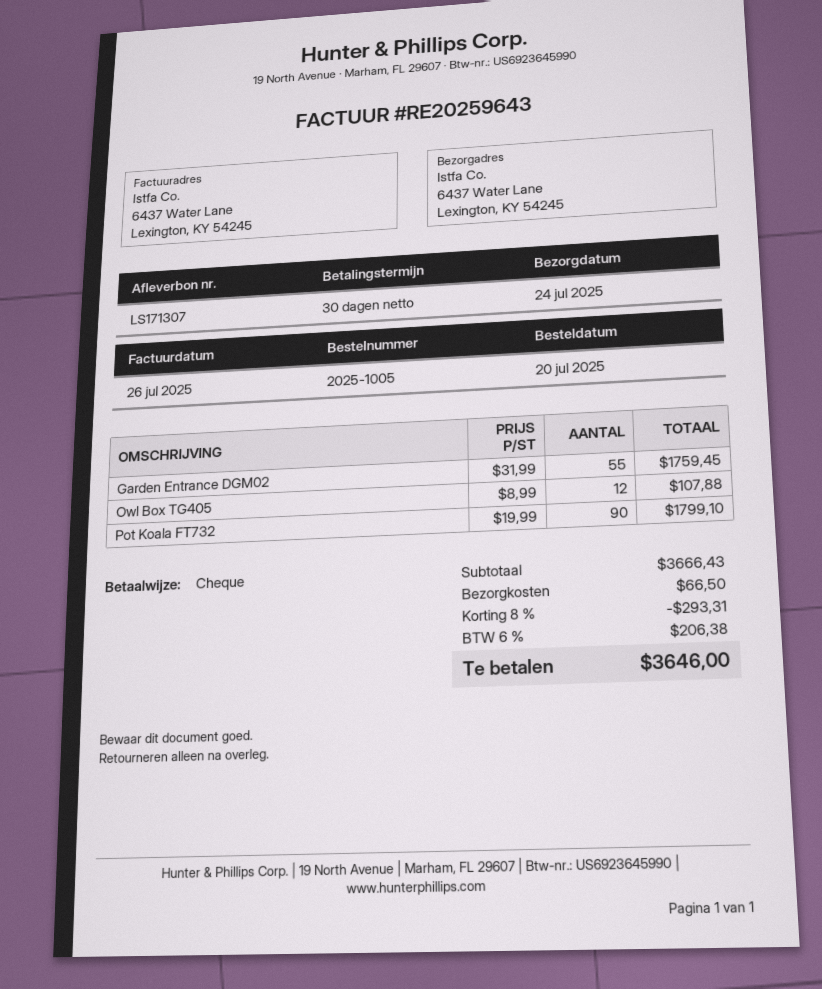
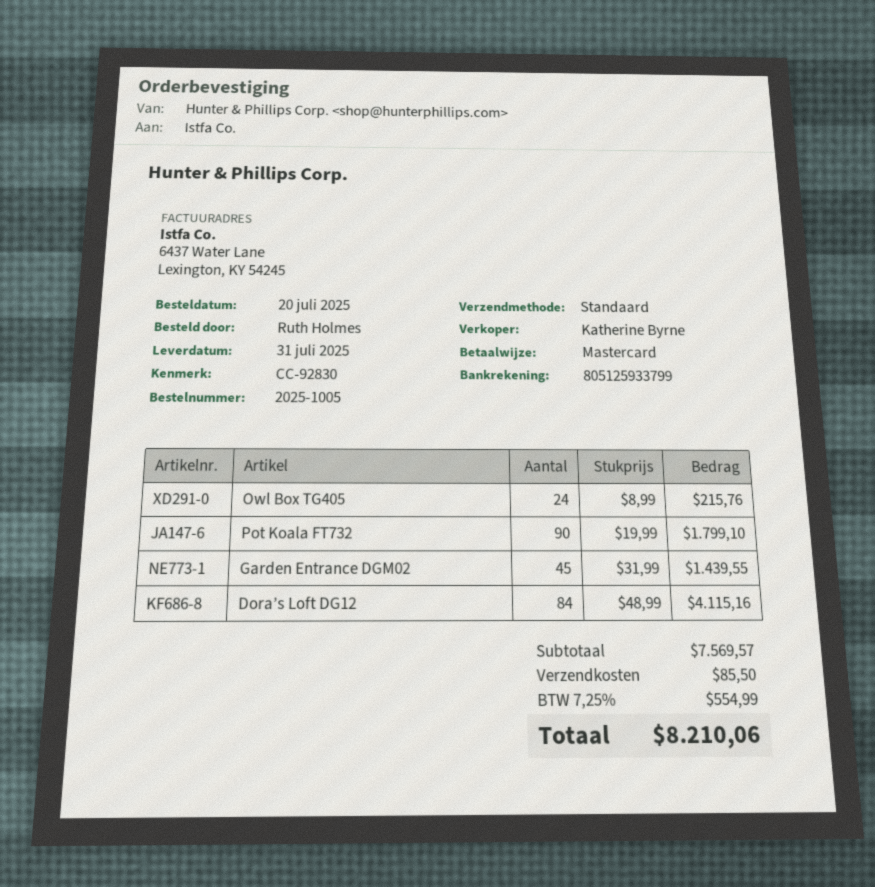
delivery date: 2025-07-24 -> 2025-07-31
payment method: cheque -> Mastercard
Garden Entrance DGM02: 55 x 31.99 = 1759.45 -> 45 x 31.99 = 1439.55
Owl Box TG405: 12 x 8.99 = 107.88 -> 24 x 8.99 = 215.76
Dora’s Loft DG12: none -> 84 x 48.99 = 4115.16
subtotal: 3666.43 -> 7569.57
discount: 8% = 293.31 -> none
shipping: 66.50 -> 85.50
tax: 6% = 206.38 -> 7.25% = 554.99
total: 3646.00 -> 8210.06

